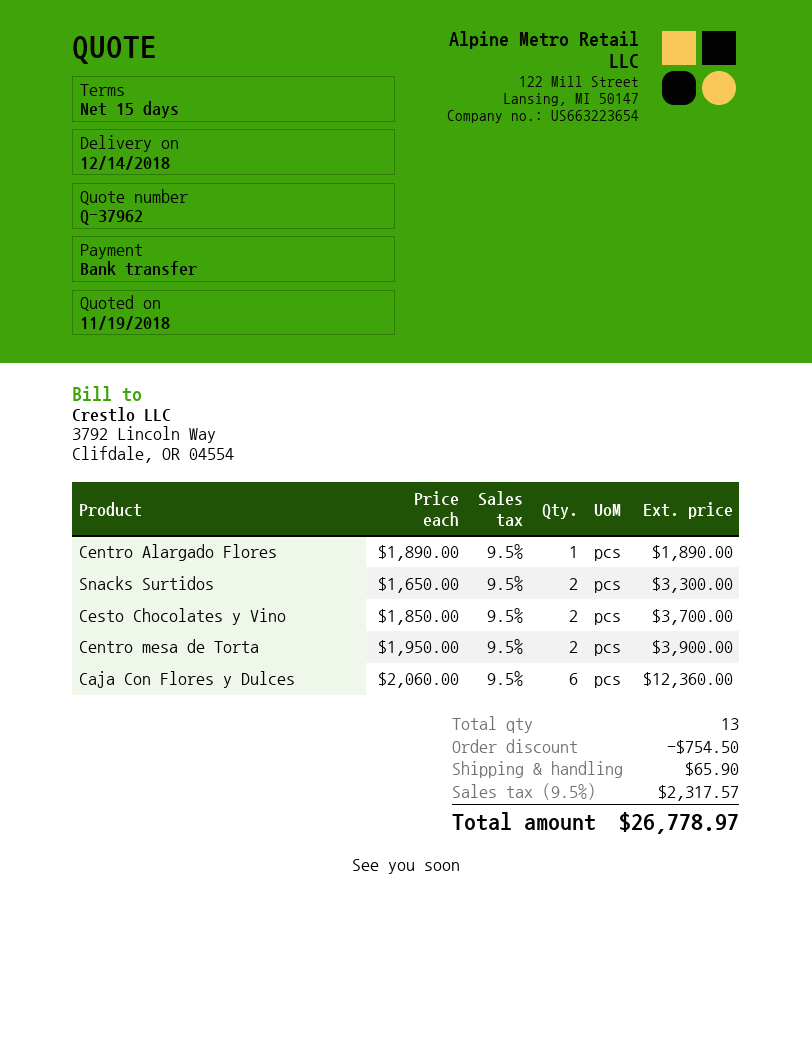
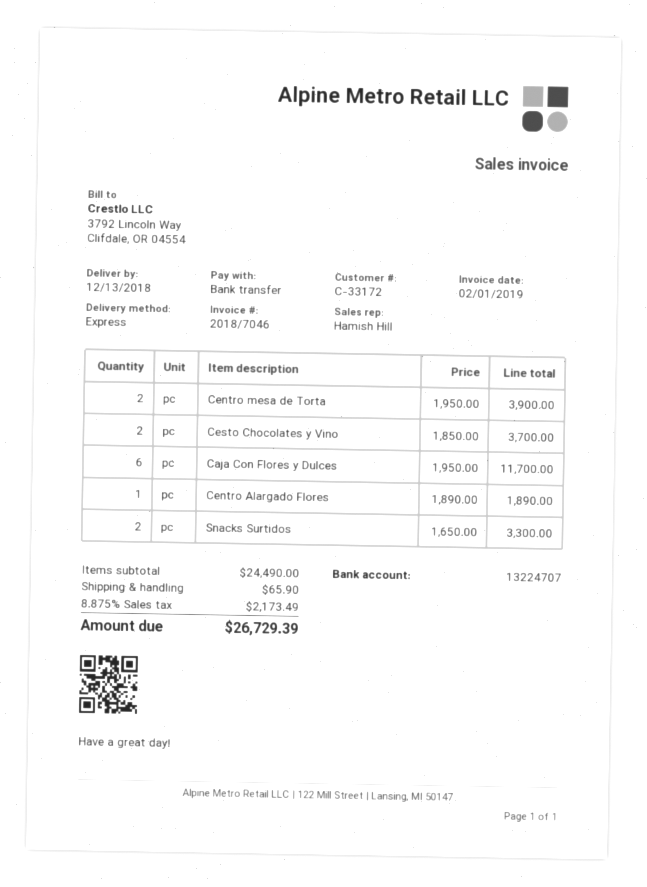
delivery date: 2018-12-14 -> 2018-12-13
Caja Con Flores y Dulces: 6 x 2060.00 = 12360.00 -> 6 x 1950.00 = 11700.00
discount: 754.50 -> none
tax: 9.5% = 2317.57 -> 8.875% = 2173.49
total: 26778.97 -> 26729.39

